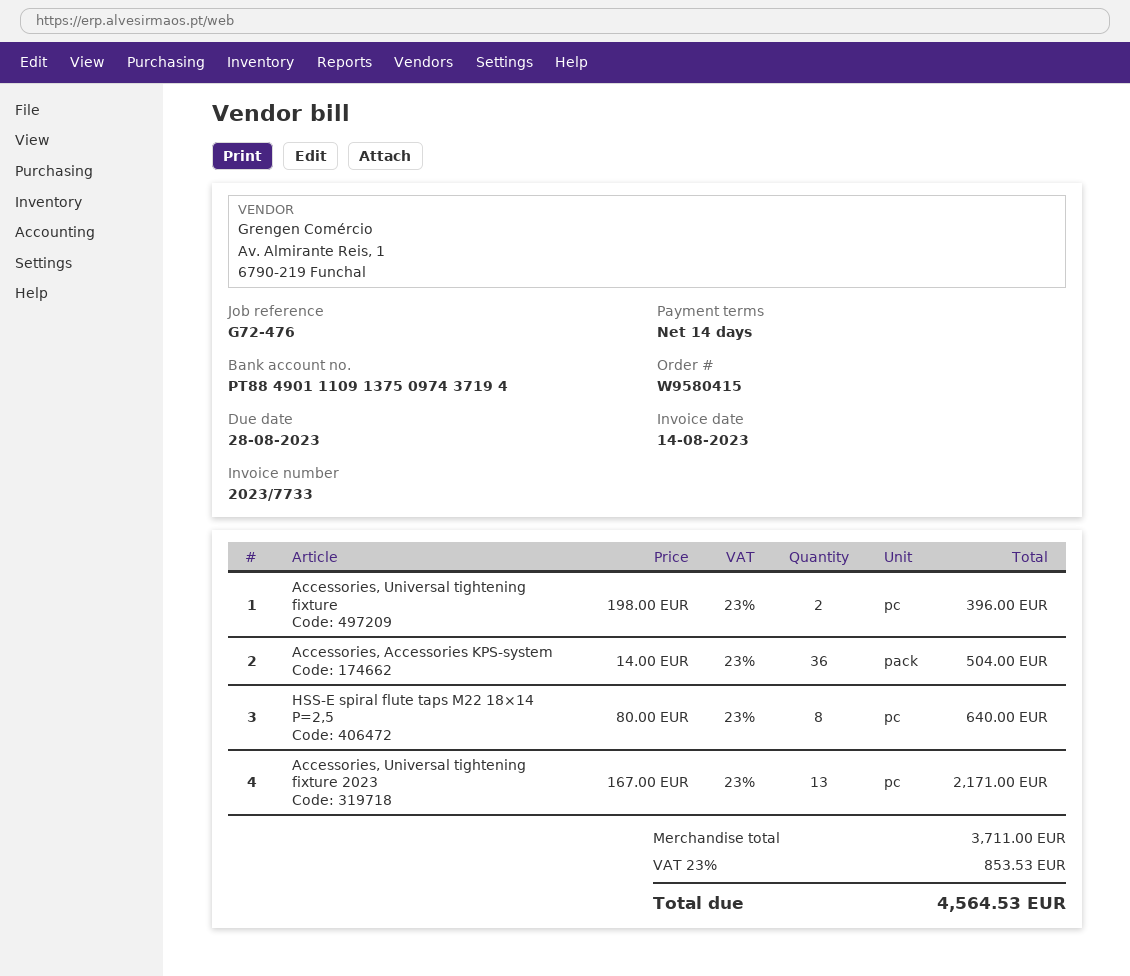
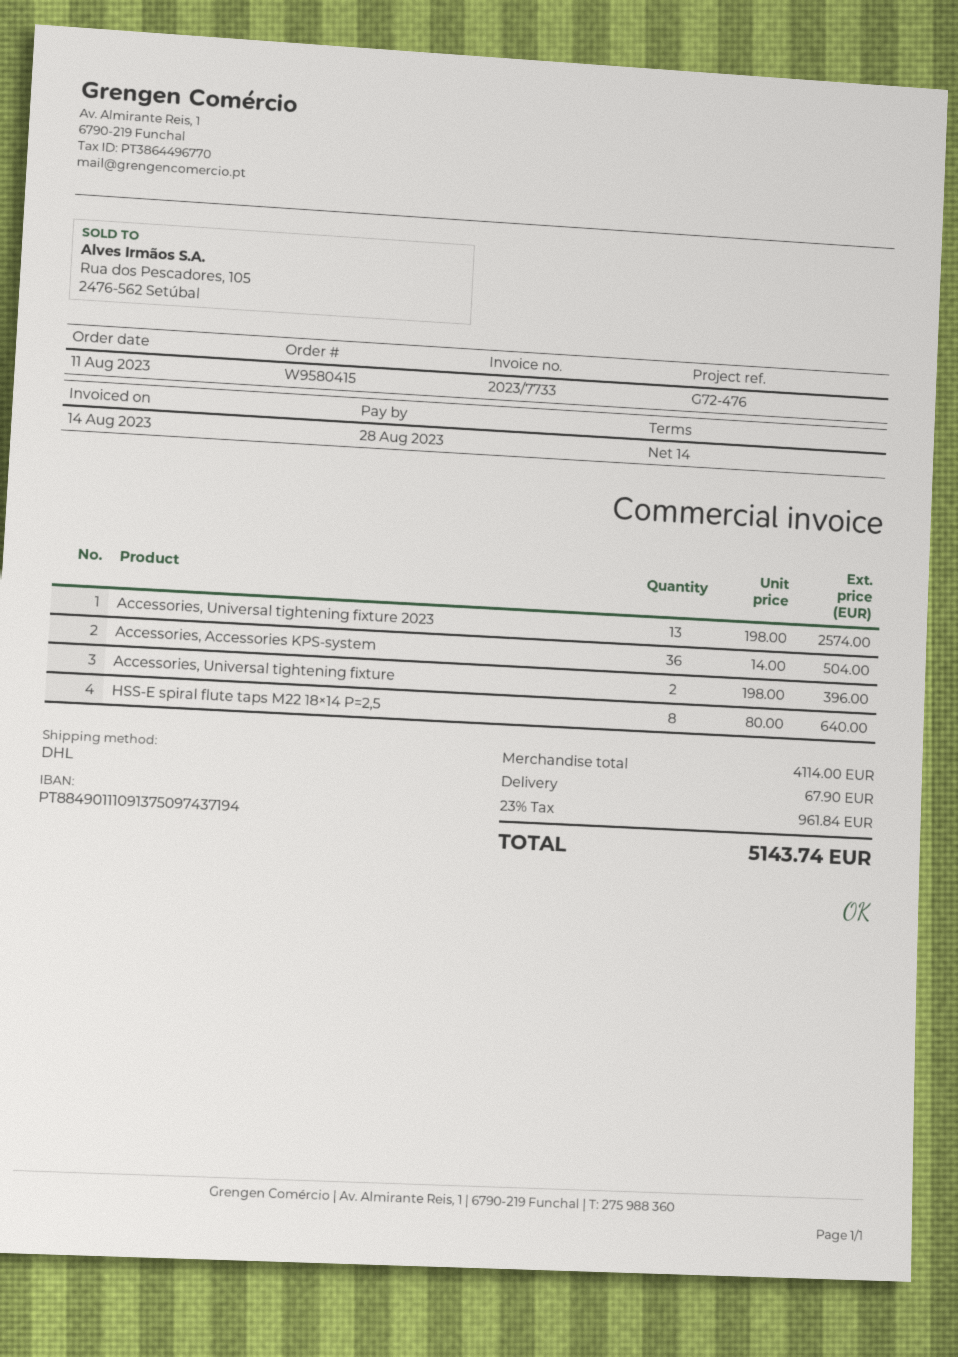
Accessories, Universal tightening fixture 2023: 13 x 167.00 = 2171.00 -> 13 x 198.00 = 2574.00
subtotal: 3711.00 -> 4114.00
shipping: none -> 67.90
tax: 23% = 853.53 -> 23% = 961.84
total: 4564.53 -> 5143.74

